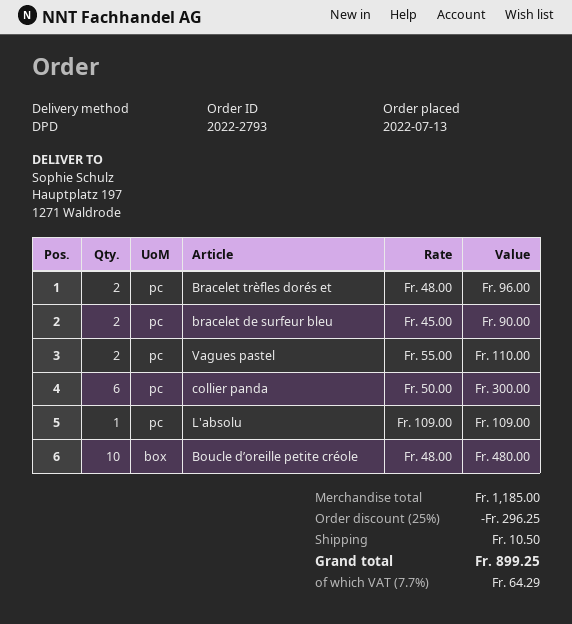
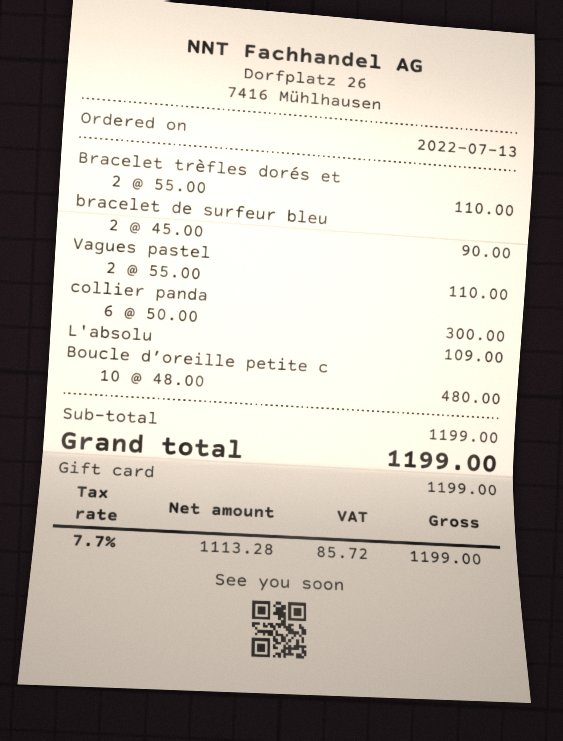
Bracelet trèfles dorés et: 2 x 48.00 = 96.00 -> 2 x 55.00 = 110.00
subtotal: 1185.00 -> 1199.00
discount: 25% = 296.25 -> none
shipping: 10.50 -> none
tax: 7.7% = 64.29 -> 7.7% = 85.72
total: 899.25 -> 1199.00

